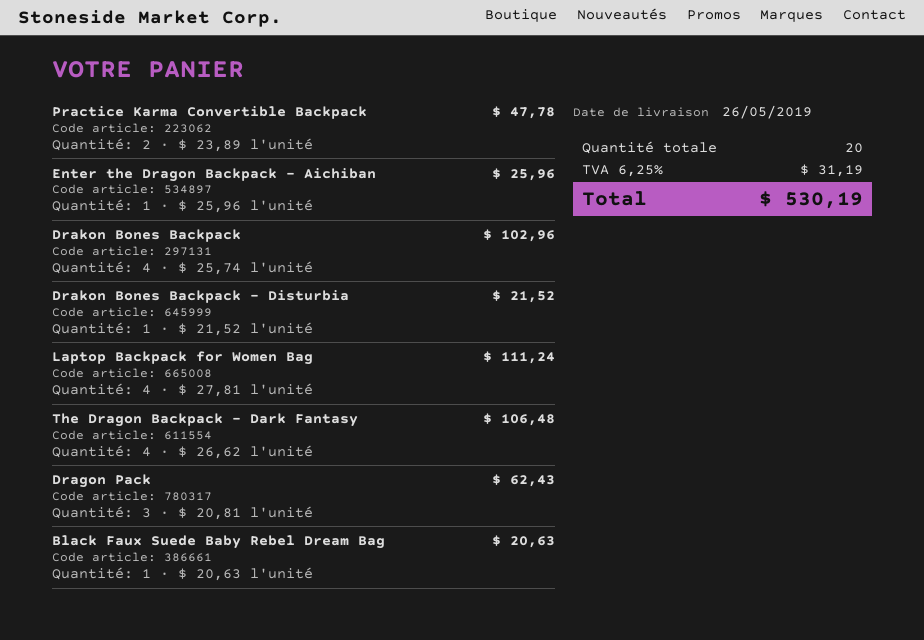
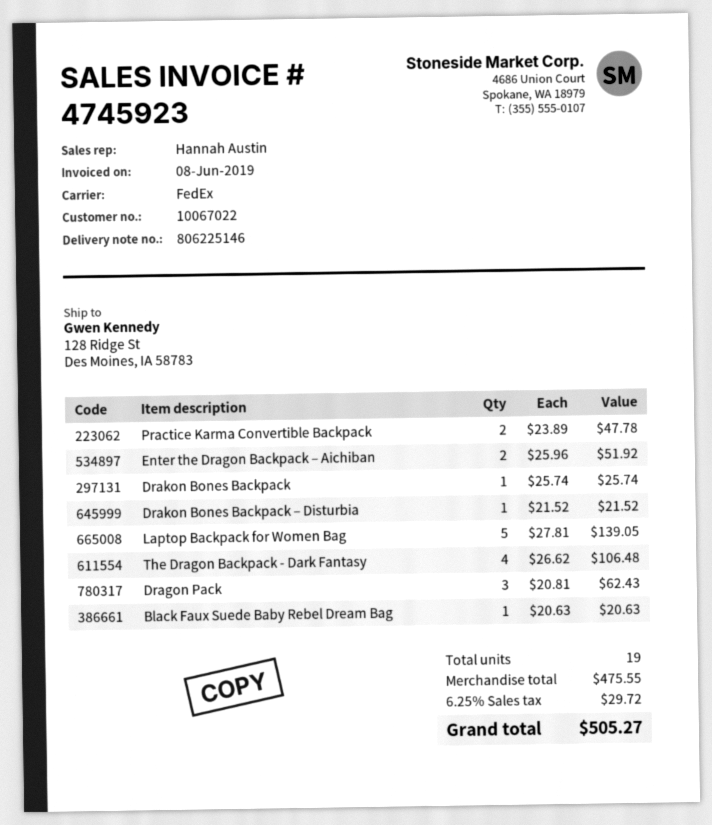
Enter the Dragon Backpack – Aichiban: 1 x 25.96 = 25.96 -> 2 x 25.96 = 51.92
Drakon Bones Backpack: 4 x 25.74 = 102.96 -> 1 x 25.74 = 25.74
Laptop Backpack for Women Bag: 4 x 27.81 = 111.24 -> 5 x 27.81 = 139.05
total quantity: 20 -> 19
tax: 6.25% = 31.19 -> 6.25% = 29.72
total: 530.19 -> 505.27

